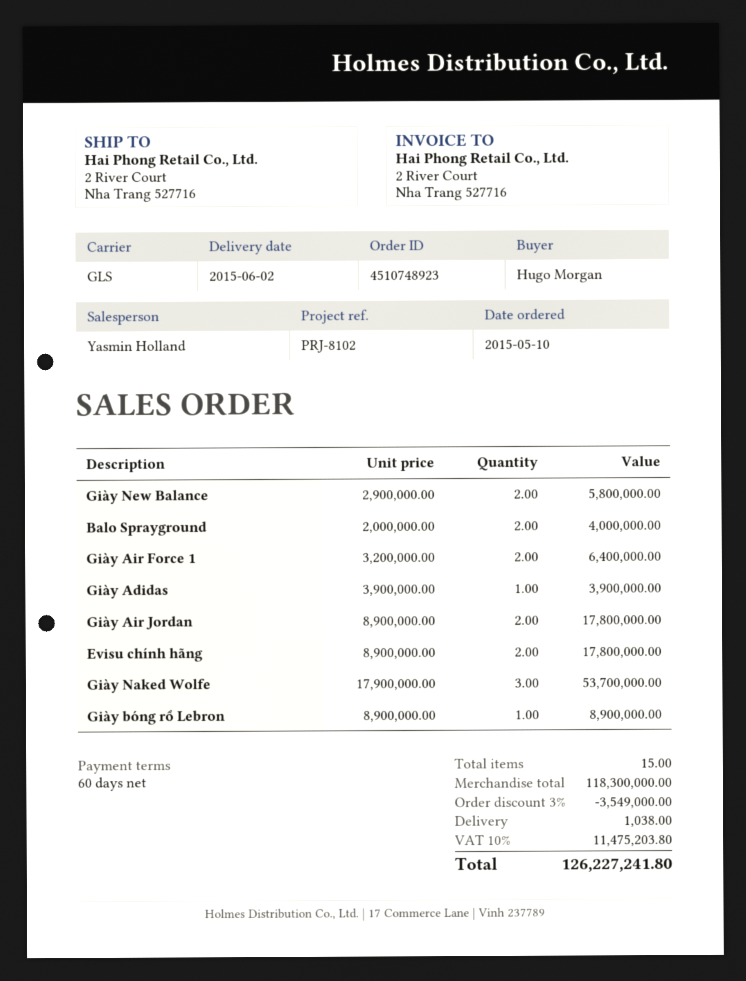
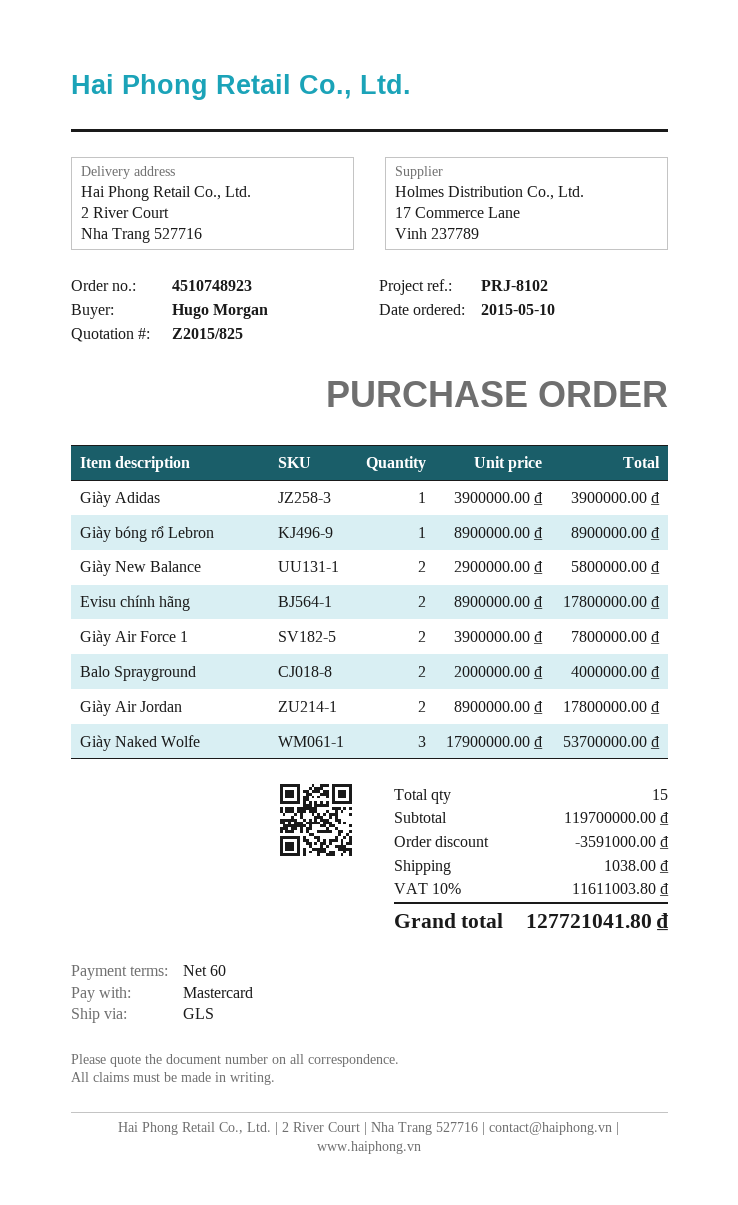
Giày Air Force 1: 2 x 3200000.00 = 6400000.00 -> 2 x 3900000.00 = 7800000.00
subtotal: 118300000.00 -> 119700000.00
discount: 3549000.00 -> 3591000.00
tax: 10% = 11475203.80 -> 10% = 11611003.80
total: 126227241.80 -> 127721041.80

